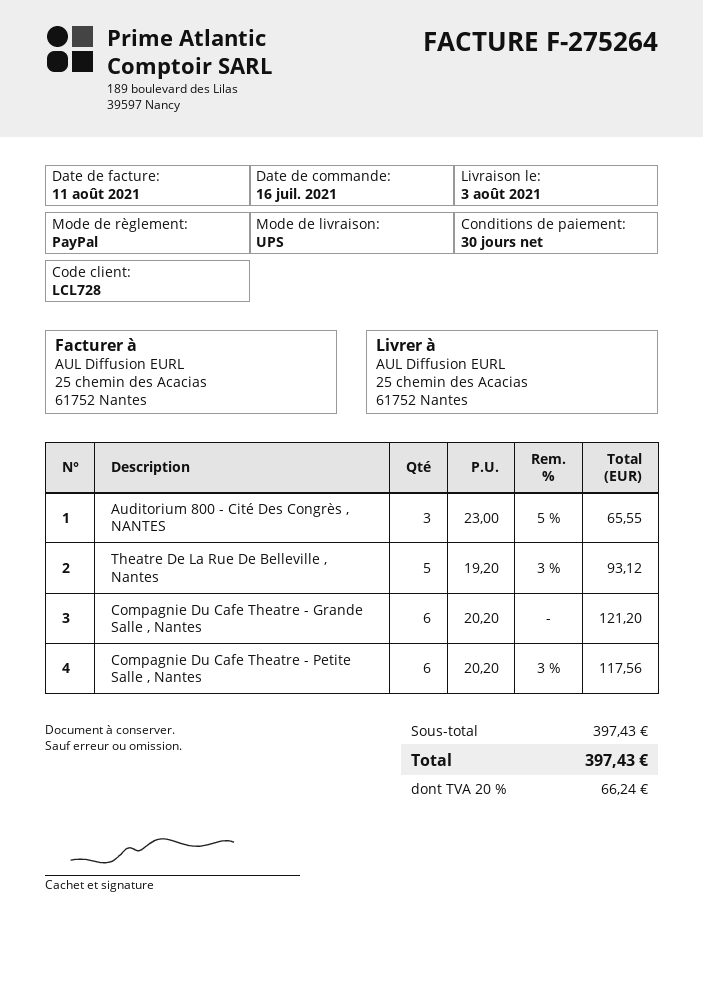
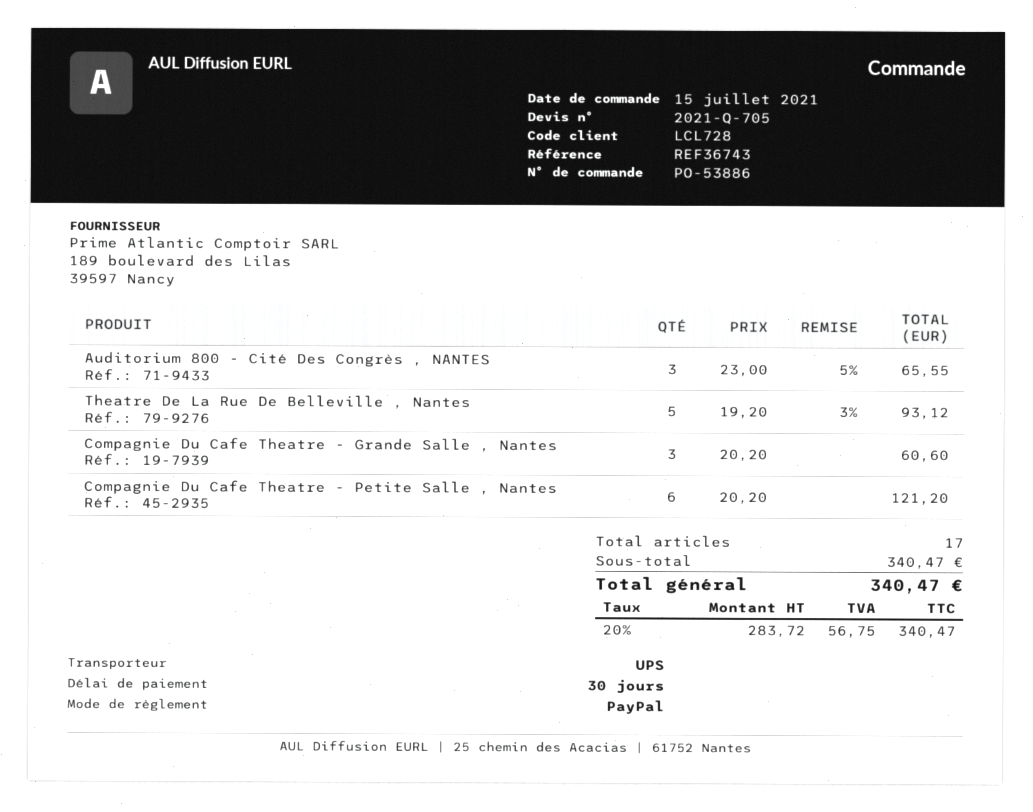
order date: 2021-07-16 -> 2021-07-15
Compagnie Du Cafe Theatre - Grande Salle , Nantes: 6 x 20.20 = 121.20 -> 3 x 20.20 = 60.60
Compagnie Du Cafe Theatre - Petite Salle , Nantes: 6 x 20.20 - 3% = 117.56 -> 6 x 20.20 = 121.20
subtotal: 397.43 -> 340.47
tax: 20% = 66.24 -> 20% = 56.75
total: 397.43 -> 340.47

